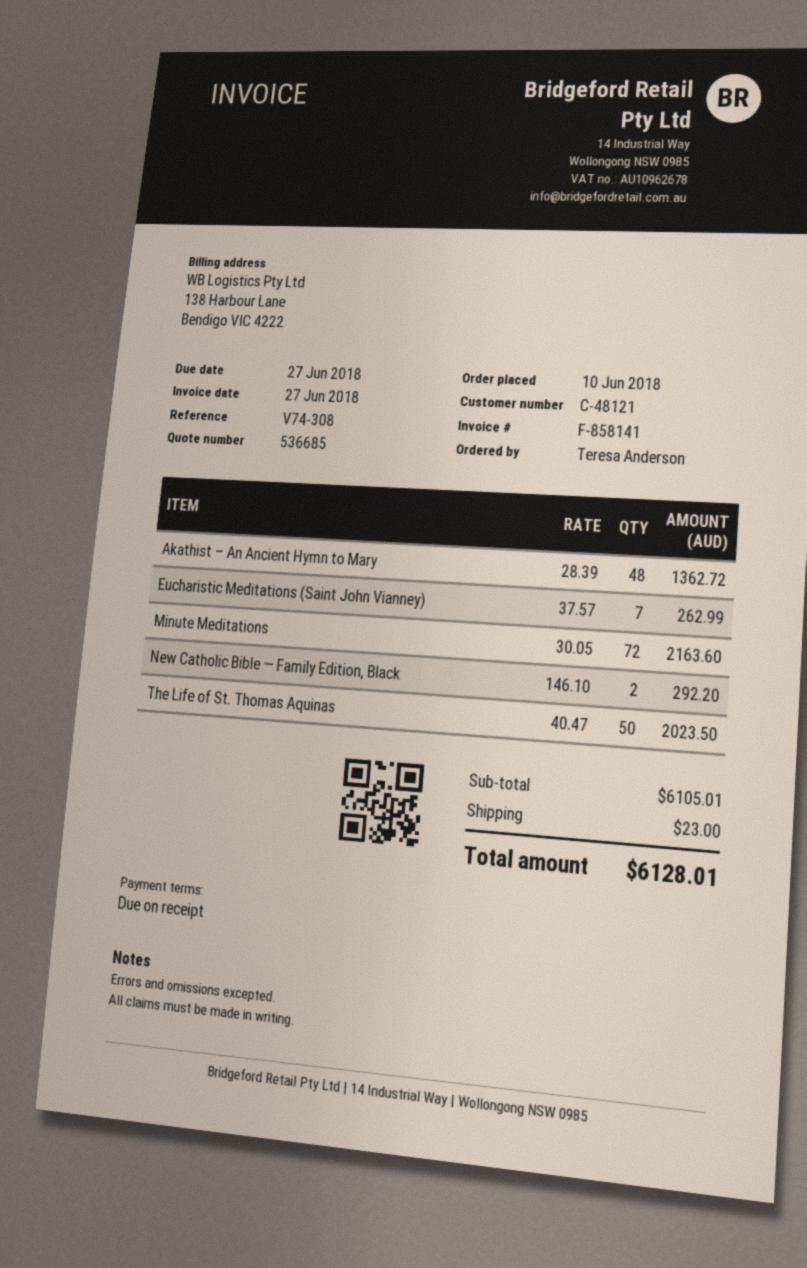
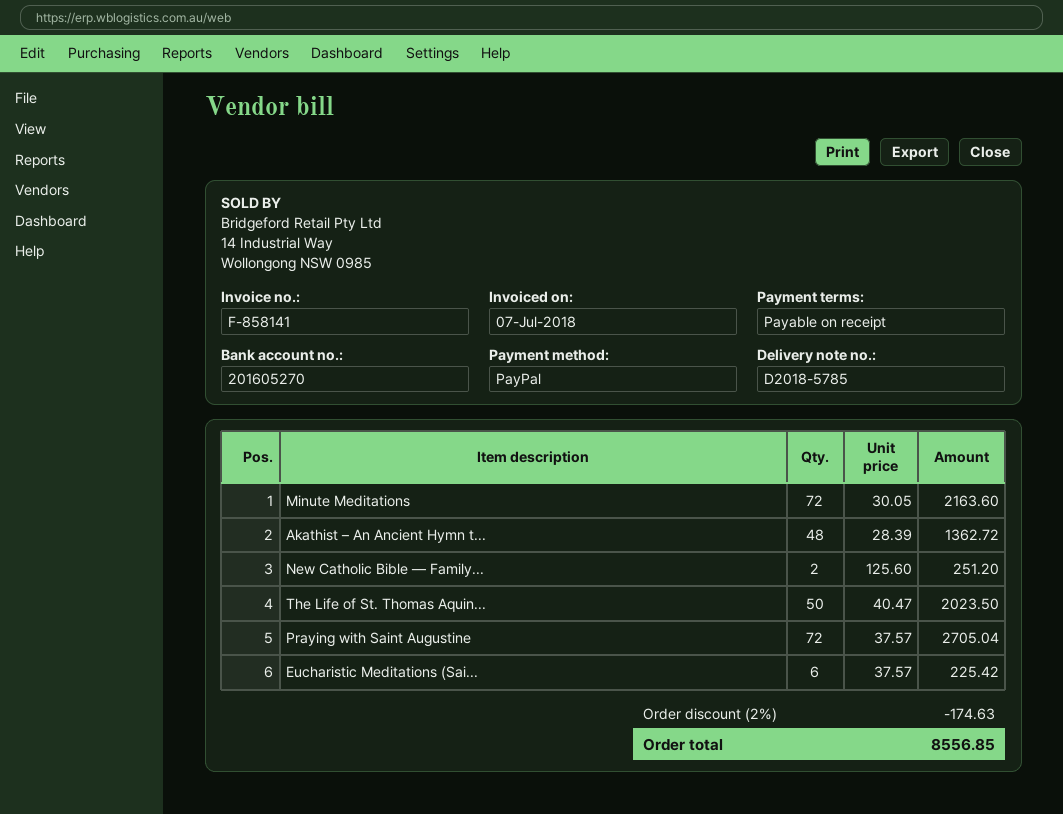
invoice date: 2018-06-27 -> 2018-07-07
Eucharistic Meditations (Saint John Vianney): 7 x 37.57 = 262.99 -> 6 x 37.57 = 225.42
New Catholic Bible — Family Edition, Black: 2 x 146.10 = 292.20 -> 2 x 125.60 = 251.20
Praying with Saint Augustine: none -> 72 x 37.57 = 2705.04
discount: none -> 2% = 174.63
shipping: 23.00 -> none
total: 6128.01 -> 8556.85

